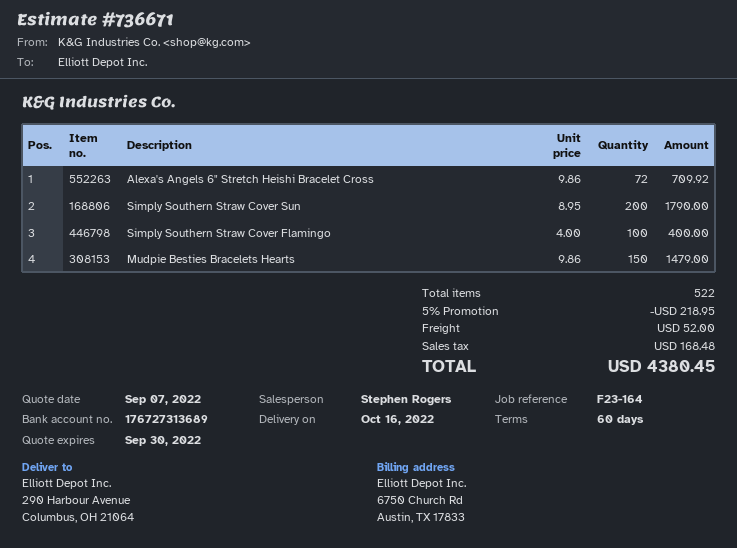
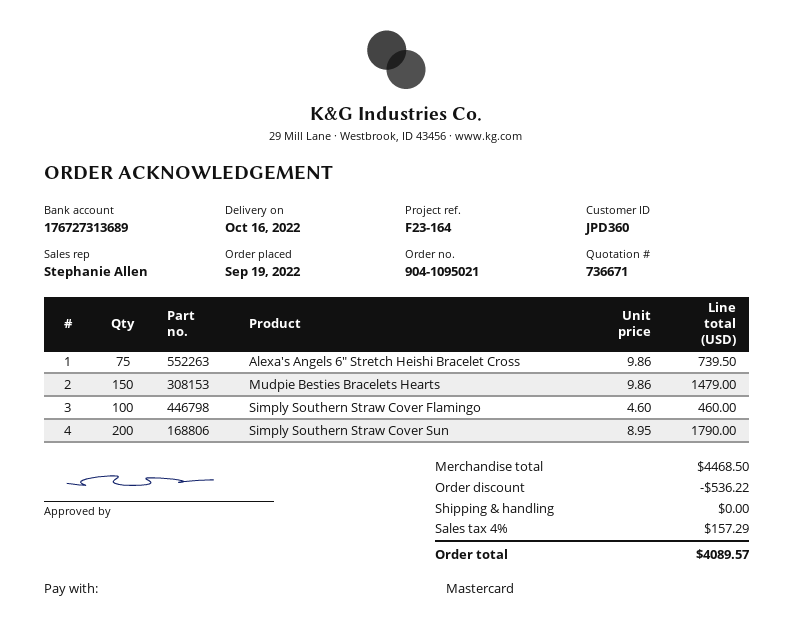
sales rep: Stephen Rogers -> Stephanie Allen
Alexa's Angels 6" Stretch Heishi Bracelet Cross: 72 x 9.86 = 709.92 -> 75 x 9.86 = 739.50
Simply Southern Straw Cover Flamingo: 100 x 4.00 = 400.00 -> 100 x 4.60 = 460.00
discount: 218.95 -> 536.22
shipping: 52.00 -> 0.00
tax: 168.48 -> 157.29
total: 4380.45 -> 4089.57

